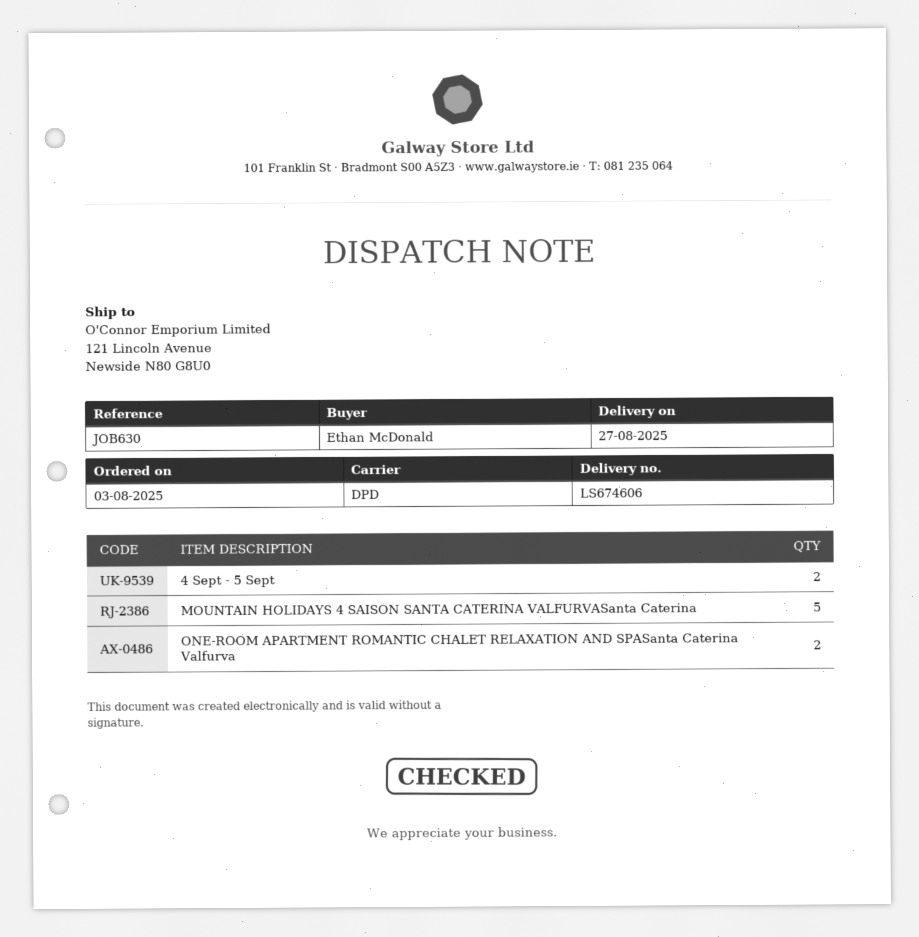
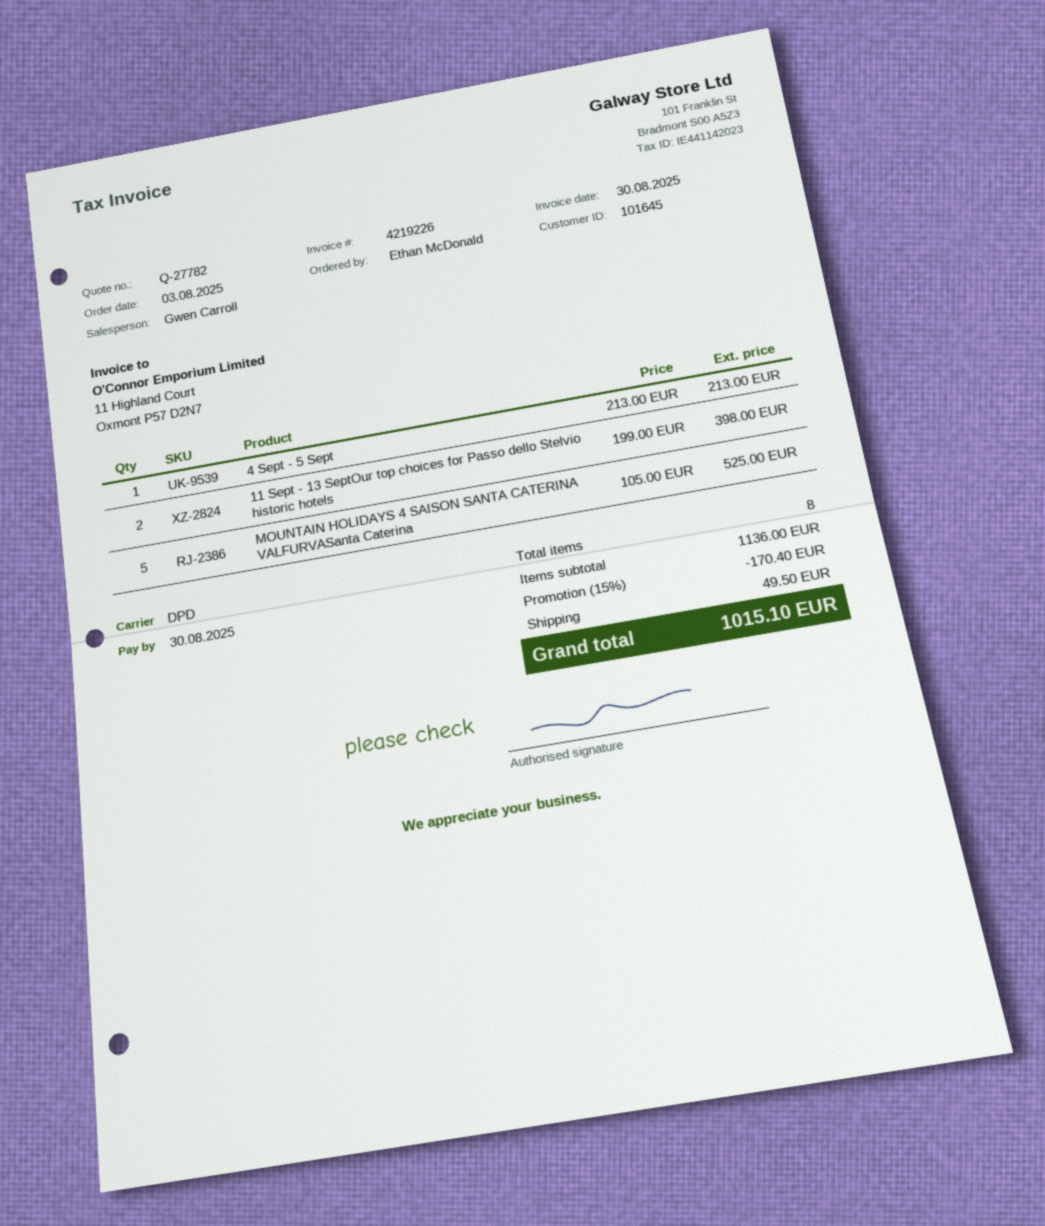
4 Sept - 5 Sept: 2 -> 1
ONE-ROOM APARTMENT ROMANTIC CHALET RELAXATION AND SPASanta Caterina Valfurva: 2 -> none
11 Sept - 13 SeptOur top choices for Passo dello Stelvio historic hotels: none -> 2

